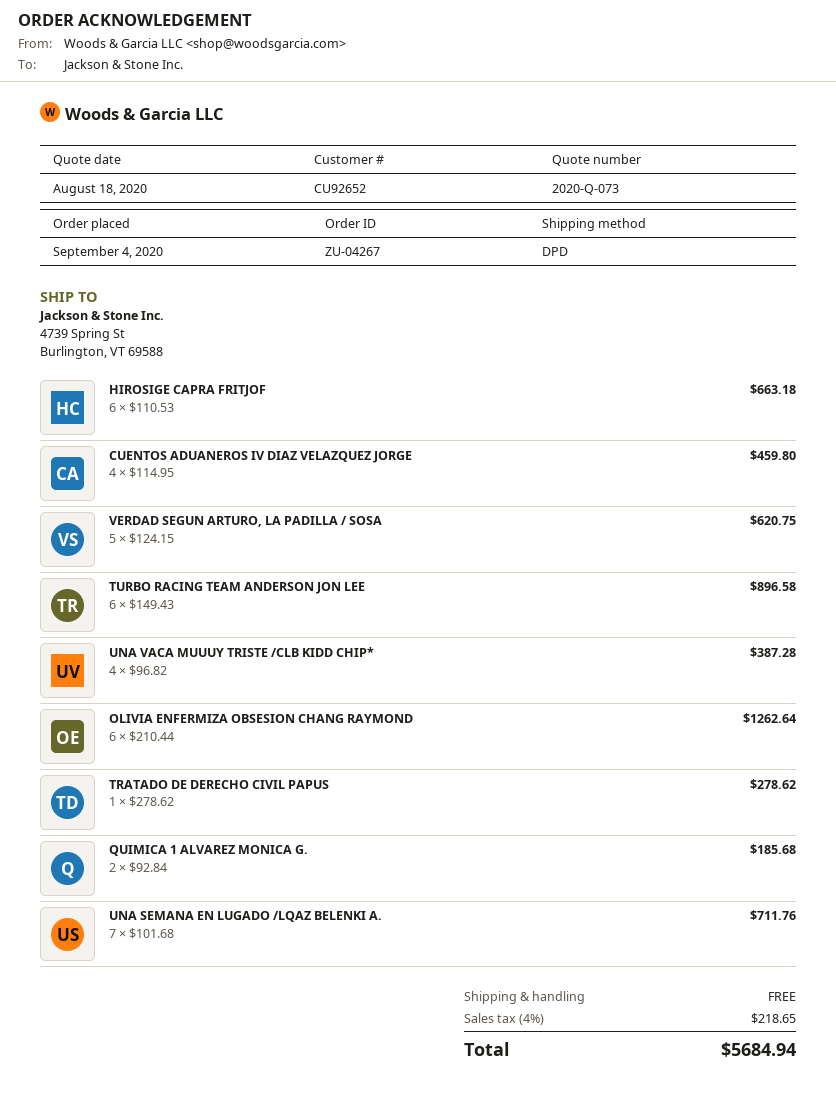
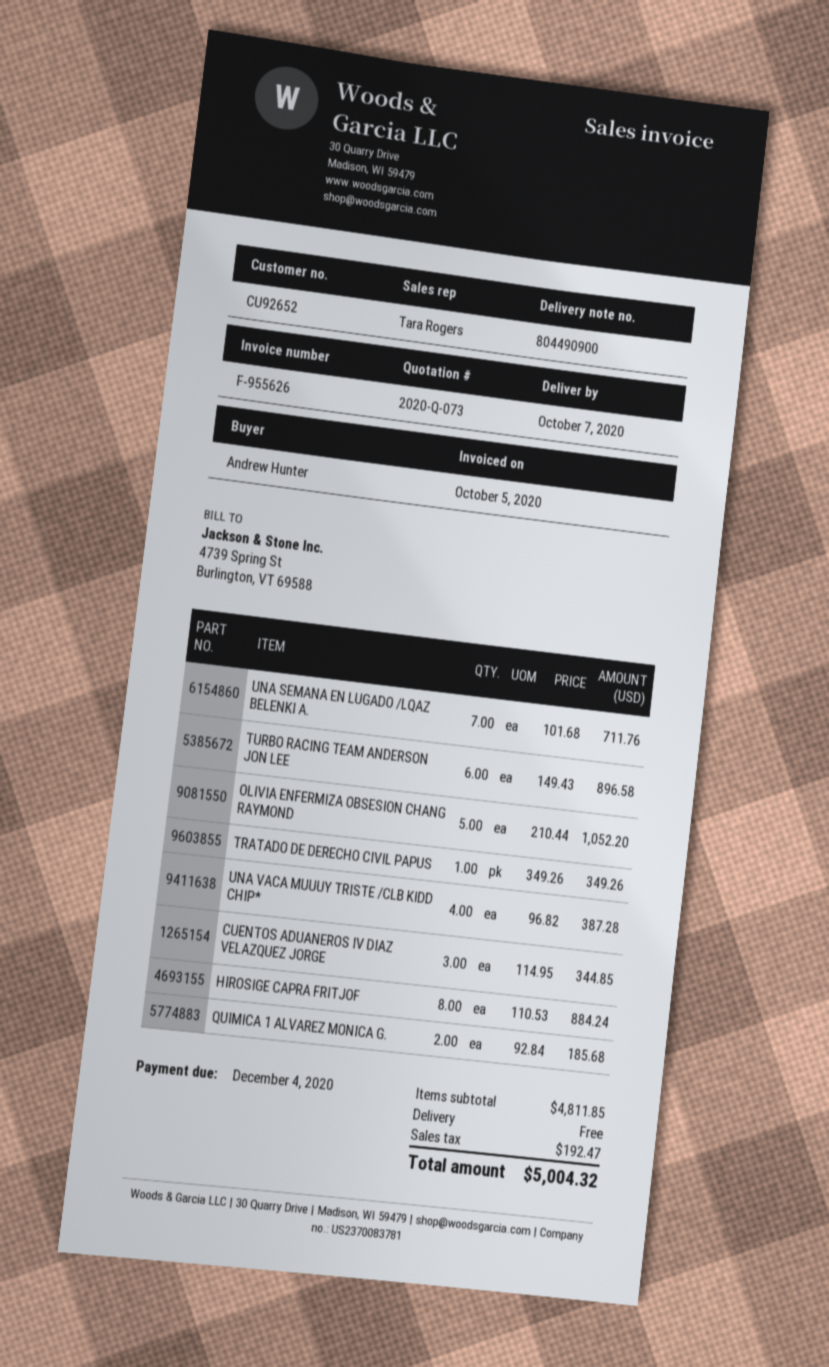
HIROSIGE CAPRA FRITJOF: 6 x 110.53 = 663.18 -> 8 x 110.53 = 884.24
CUENTOS ADUANEROS IV DIAZ VELAZQUEZ JORGE: 4 x 114.95 = 459.80 -> 3 x 114.95 = 344.85
VERDAD SEGUN ARTURO, LA PADILLA / SOSA: 5 x 124.15 = 620.75 -> none
OLIVIA ENFERMIZA OBSESION CHANG RAYMOND: 6 x 210.44 = 1262.64 -> 5 x 210.44 = 1052.20
TRATADO DE DERECHO CIVIL PAPUS: 1 x 278.62 = 278.62 -> 1 x 349.26 = 349.26
tax: 218.65 -> 192.47
total: 5684.94 -> 5004.32

